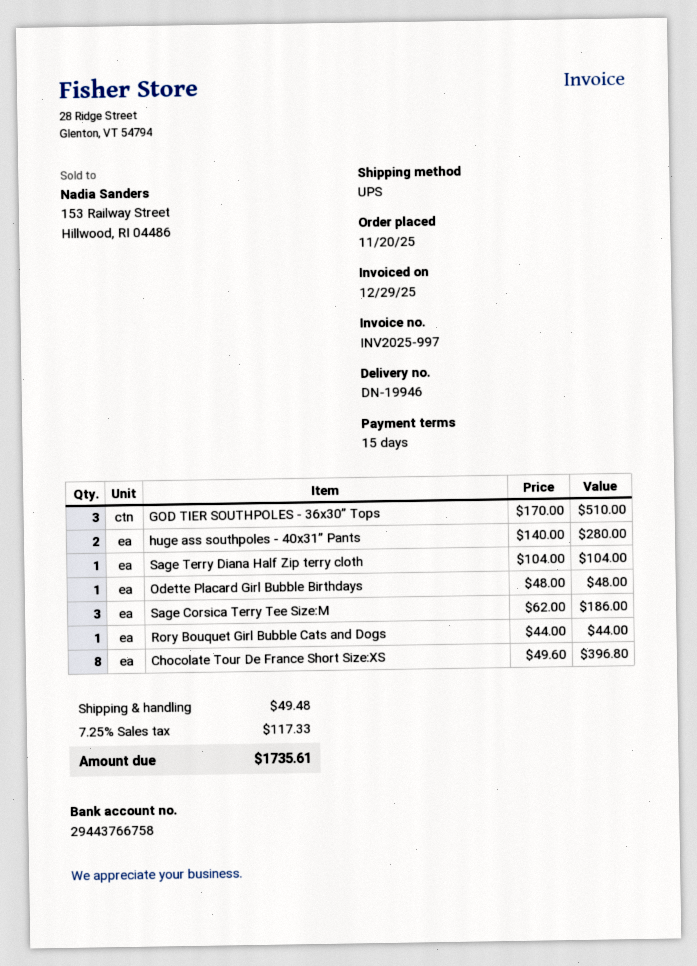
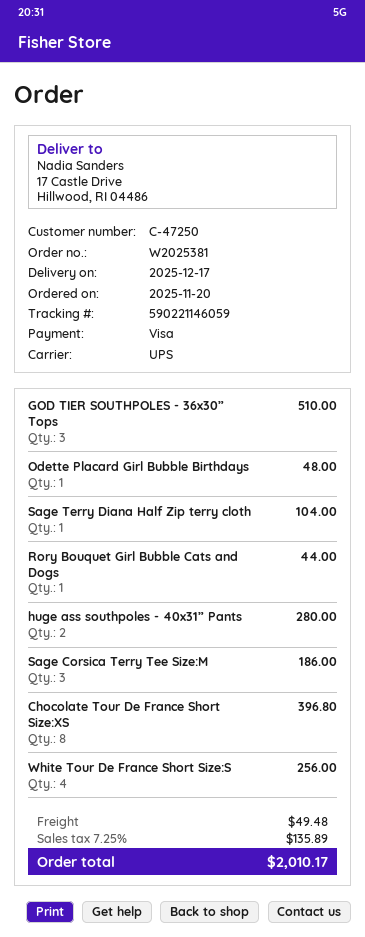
White Tour De France Short Size:S: none -> 4 for 256.00
tax: 7.25% = 117.33 -> 7.25% = 135.89
total: 1735.61 -> 2010.17

